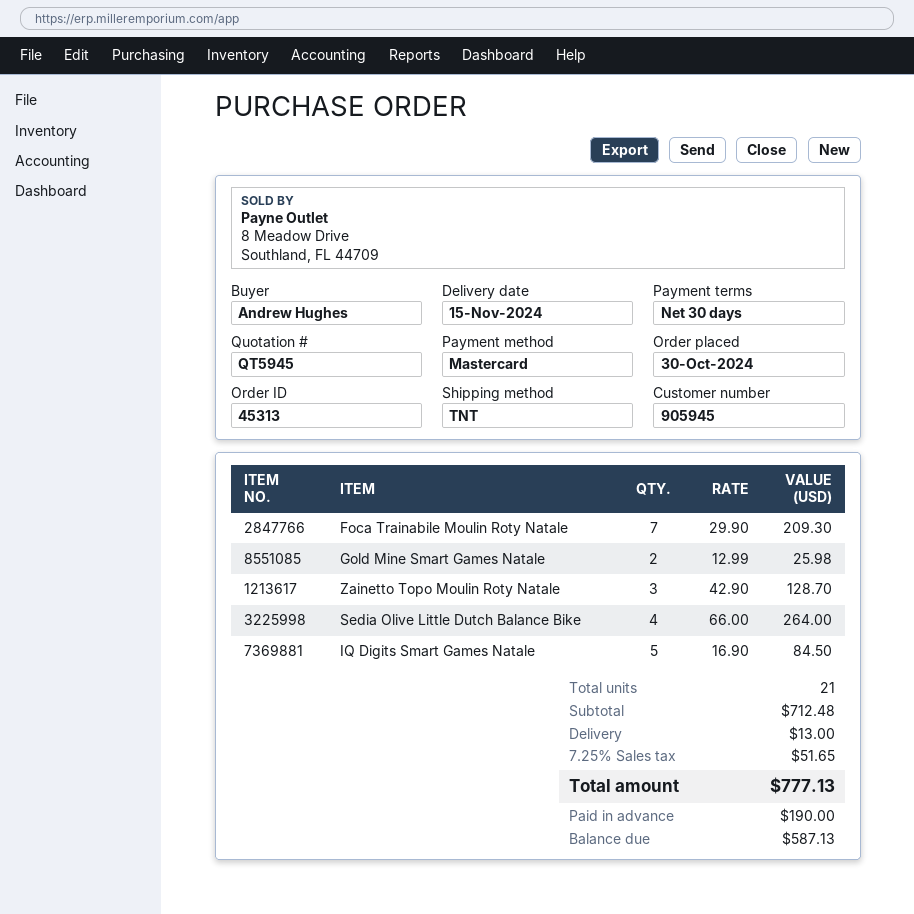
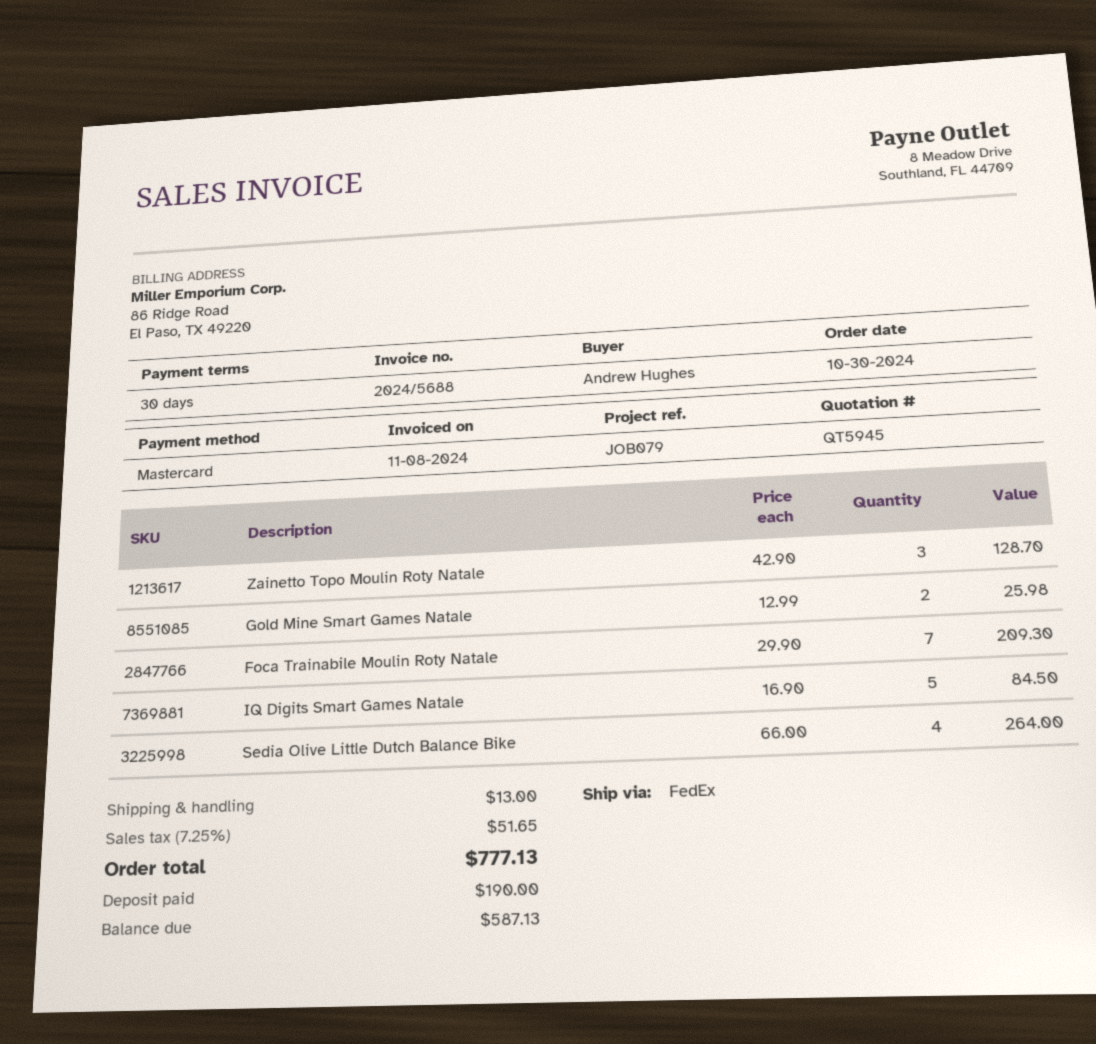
shipping method: TNT -> FedEx

